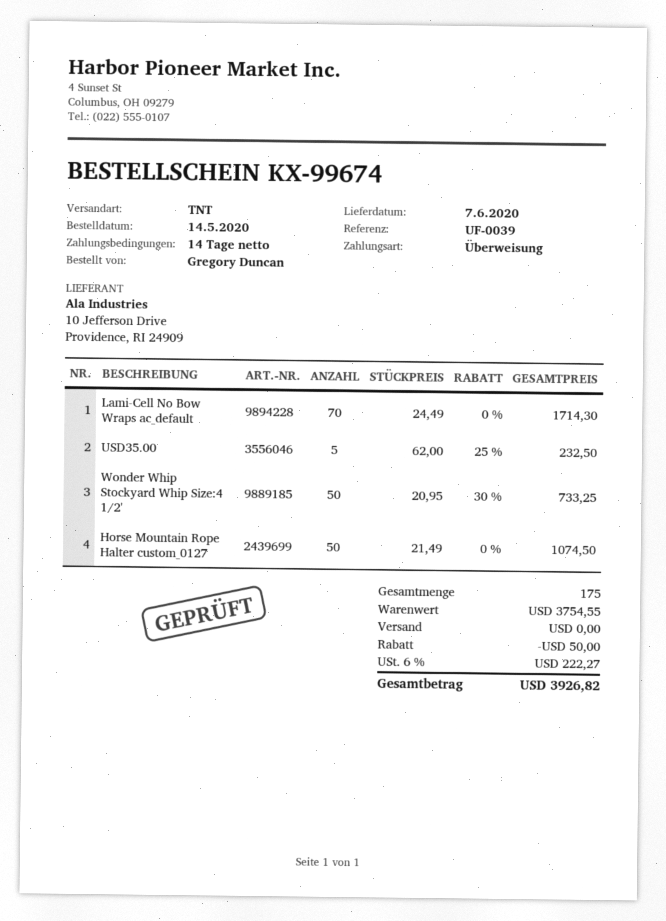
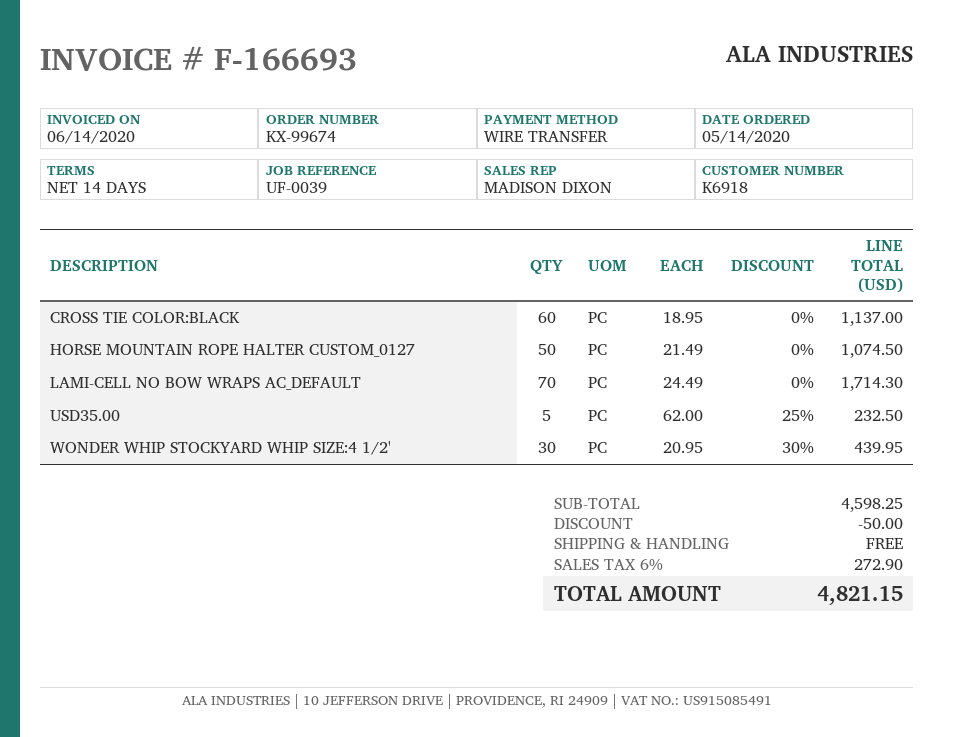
Wonder Whip Stockyard Whip Size:4 1/2': 50 x 20.95 - 30% = 733.25 -> 30 x 20.95 - 30% = 439.95
CROSS TIE COLOR:BLACK: none -> 60 x 18.95 = 1137.00
subtotal: 3754.55 -> 4598.25
tax: 6% = 222.27 -> 6% = 272.90
total: 3926.82 -> 4821.15

